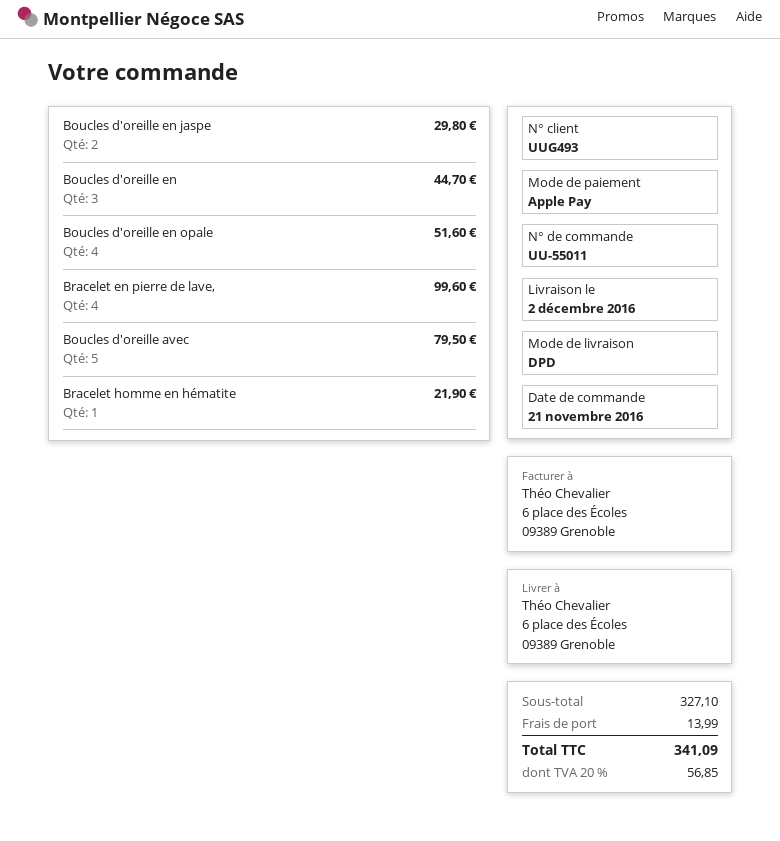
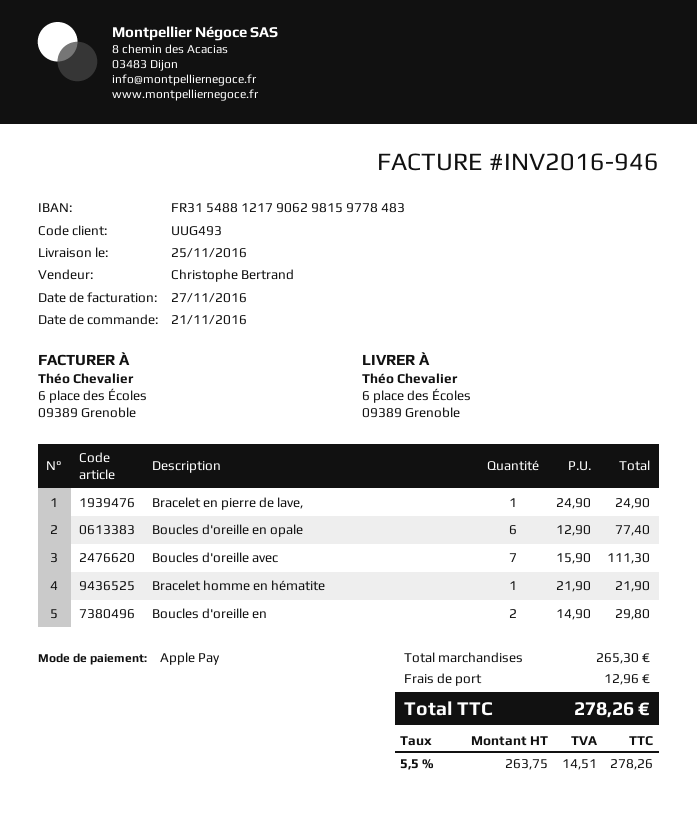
delivery date: 2016-12-02 -> 2016-11-25
Boucles d'oreille en jaspe: 2 for 29.80 -> none
Boucles d'oreille en: 3 for 44.70 -> 2 for 29.80
Boucles d'oreille en opale: 4 for 51.60 -> 6 for 77.40
Bracelet en pierre de lave,: 4 for 99.60 -> 1 for 24.90
Boucles d'oreille avec: 5 for 79.50 -> 7 for 111.30
subtotal: 327.10 -> 265.30
shipping: 13.99 -> 12.96
tax: 20% = 56.85 -> 5.5% = 14.51
total: 341.09 -> 278.26

